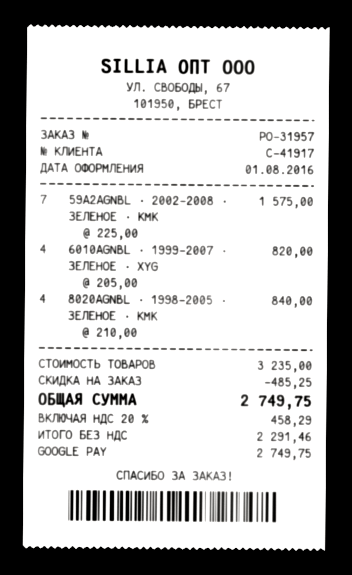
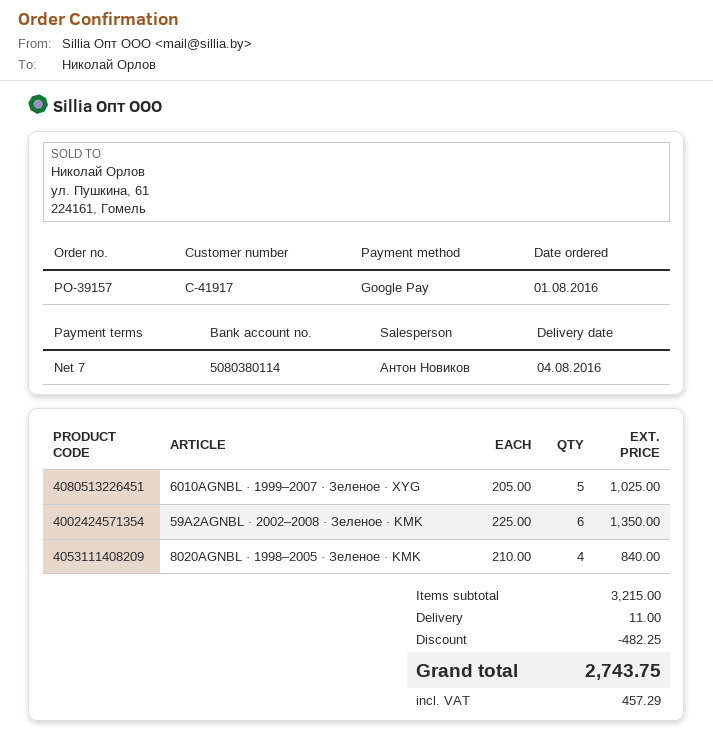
order number: PO-31957 -> PO-39157
59A2AGNBL · 2002–2008 · ЗЕЛЕНОЕ · KMK: 7 x 225.00 = 1575.00 -> 6 x 225.00 = 1350.00
6010AGNBL · 1999–2007 · ЗЕЛЕНОЕ · XYG: 4 x 205.00 = 820.00 -> 5 x 205.00 = 1025.00
subtotal: 3235.00 -> 3215.00
discount: 485.25 -> 482.25
shipping: none -> 11.00
tax: 458.29 -> 457.29
total: 2749.75 -> 2743.75

